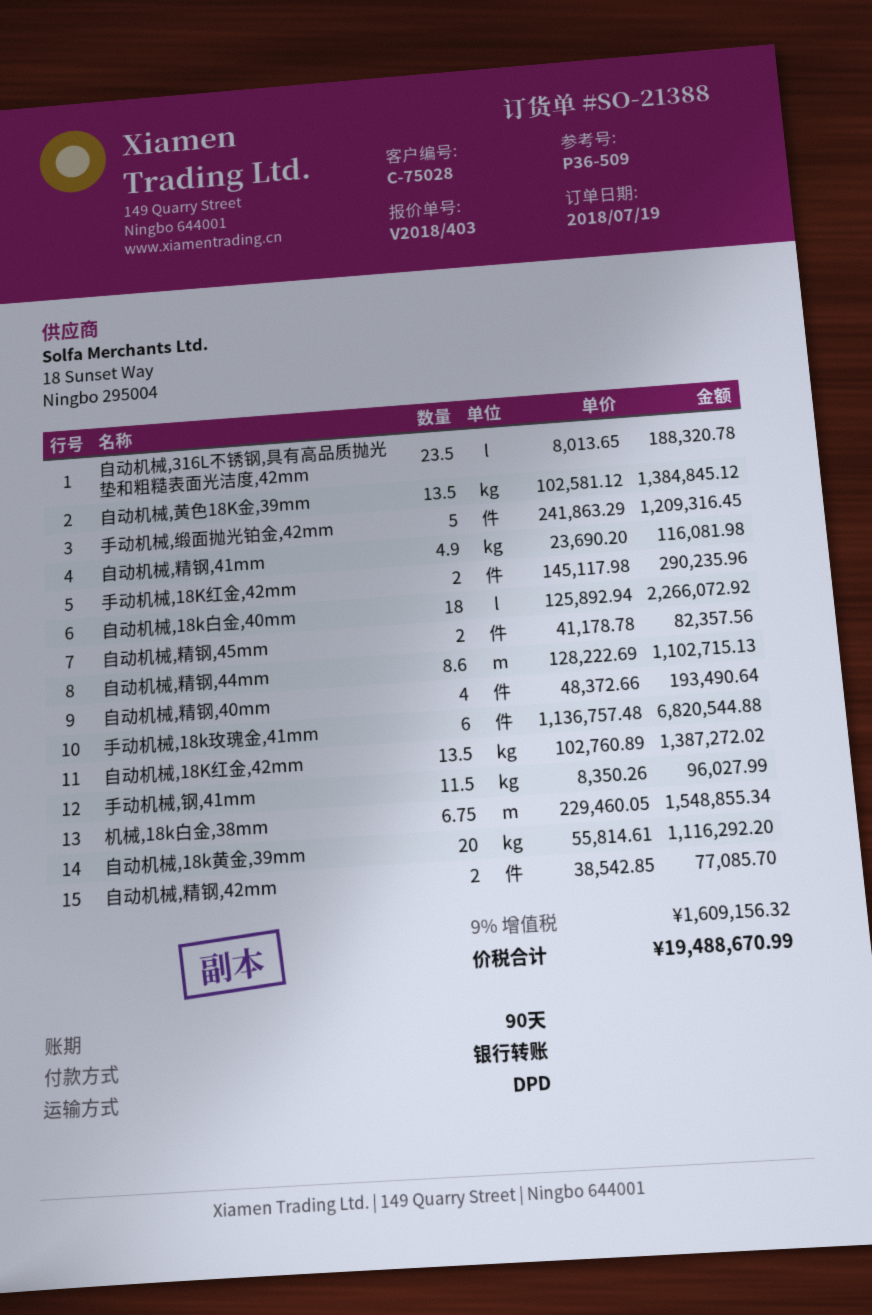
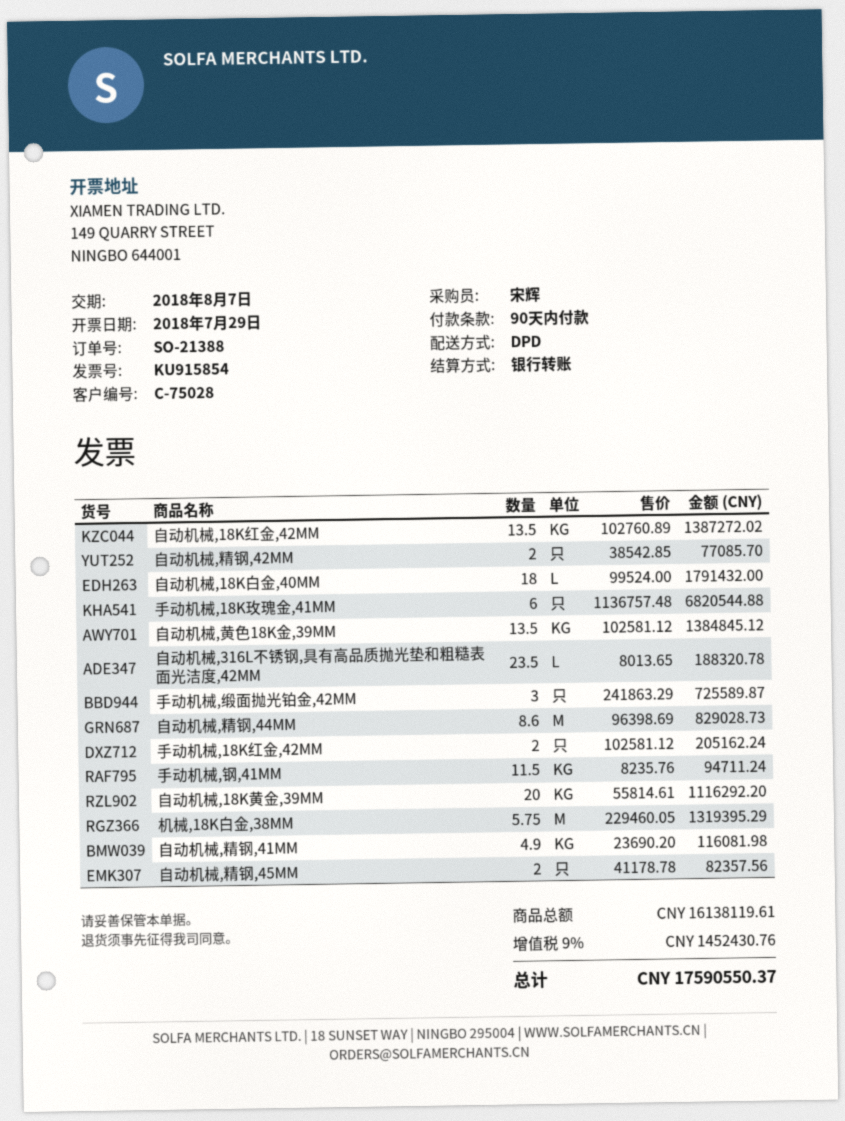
手动机械,缎面抛光铂金,42mm: 5 x 241863.29 = 1209316.45 -> 3 x 241863.29 = 725589.87
手动机械,18K红金,42mm: 2 x 145117.98 = 290235.96 -> 2 x 102581.12 = 205162.24
自动机械,18k白金,40mm: 18 x 125892.94 = 2266072.92 -> 18 x 99524.00 = 1791432.00
自动机械,精钢,44mm: 8.6 x 128222.69 = 1102715.13 -> 8.6 x 96398.69 = 829028.73
自动机械,精钢,40mm: 4 x 48372.66 = 193490.64 -> none
手动机械,钢,41mm: 11.5 x 8350.26 = 96027.99 -> 11.5 x 8235.76 = 94711.24
机械,18k白金,38mm: 6.75 x 229460.05 = 1548855.34 -> 5.75 x 229460.05 = 1319395.29
tax: 9% = 1609156.32 -> 9% = 1452430.76
total: 19488670.99 -> 17590550.37

